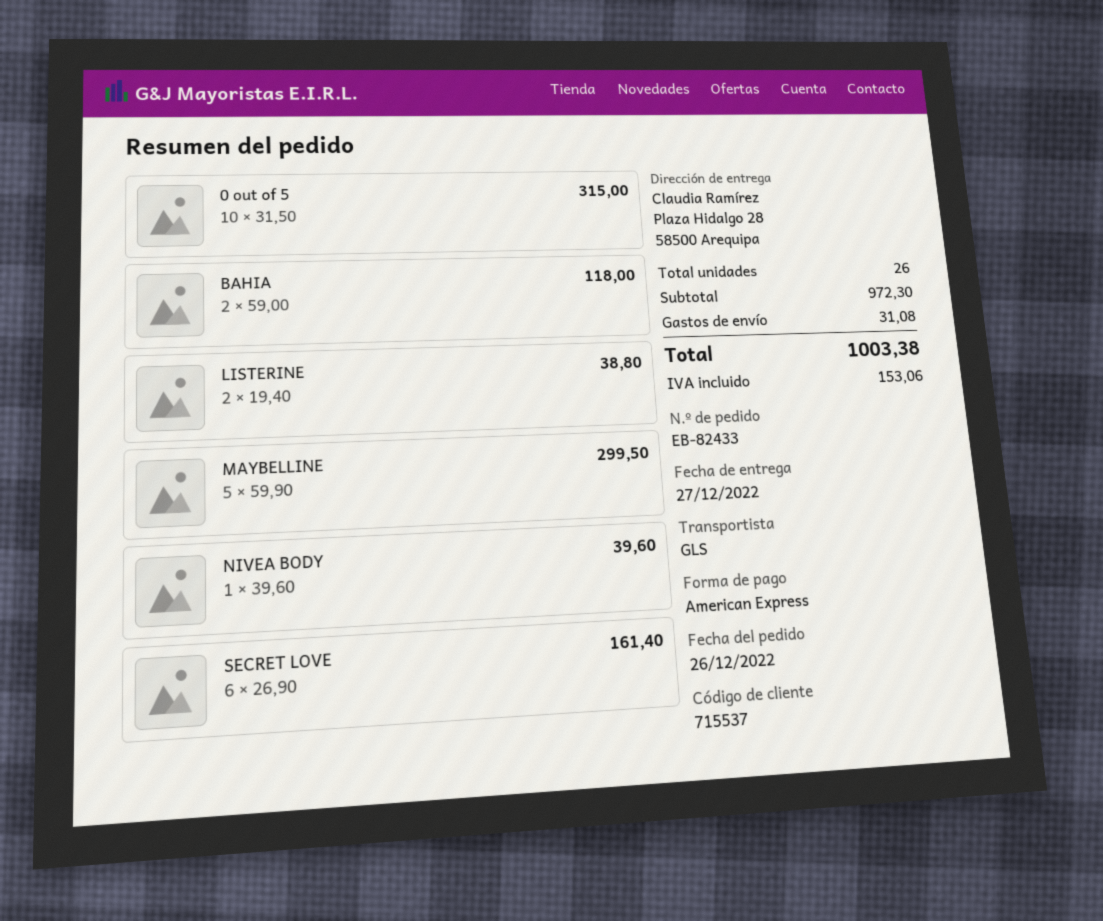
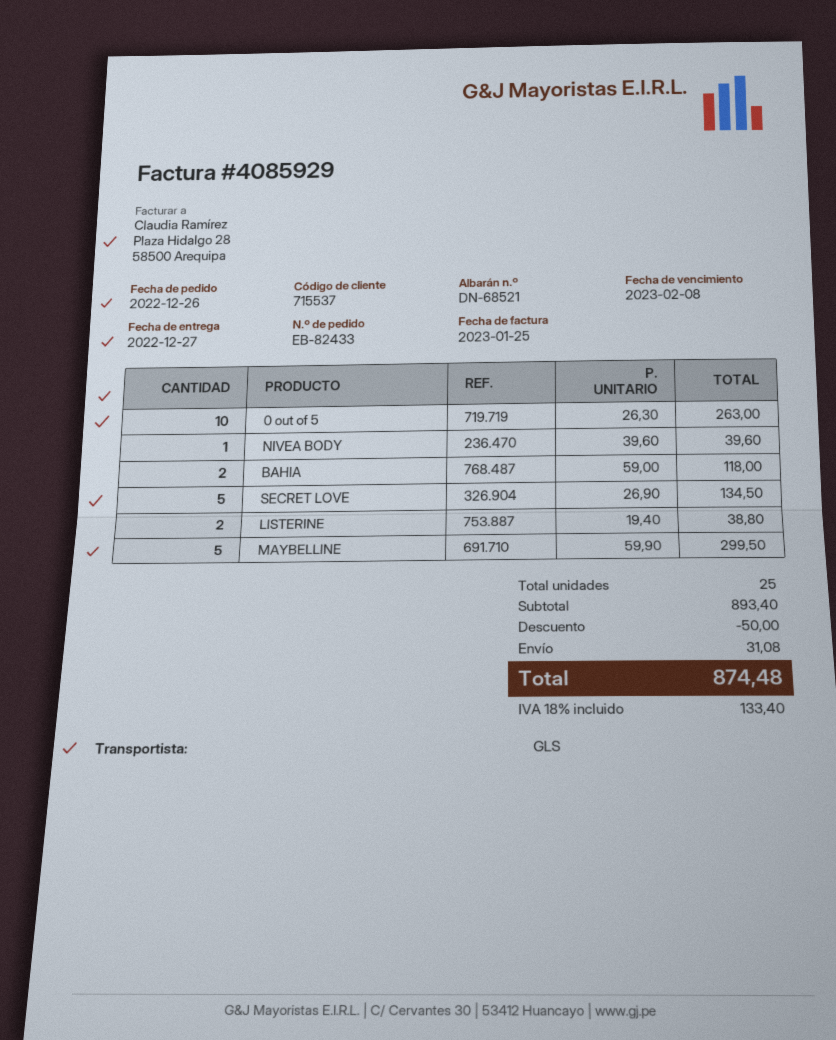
0 out of 5: 10 x 31.50 = 315.00 -> 10 x 26.30 = 263.00
SECRET LOVE: 6 x 26.90 = 161.40 -> 5 x 26.90 = 134.50
total quantity: 26 -> 25
subtotal: 972.30 -> 893.40
discount: none -> 50.00
tax: 153.06 -> 133.40
total: 1003.38 -> 874.48

